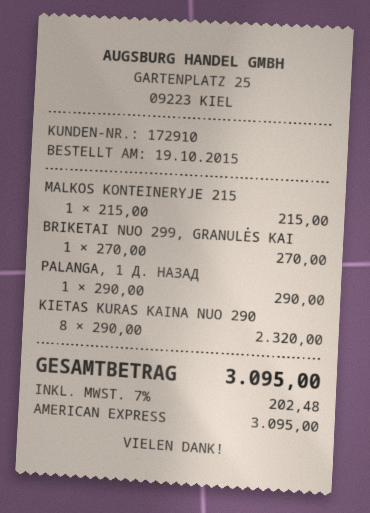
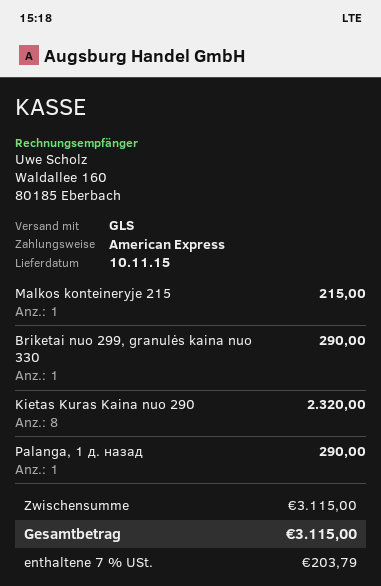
BRIKETAI NUO 299, GRANULĖS KAI: 1 for 270.00 -> 1 for 290.00
tax: 7% = 202.48 -> 7% = 203.79
total: 3095.00 -> 3115.00

